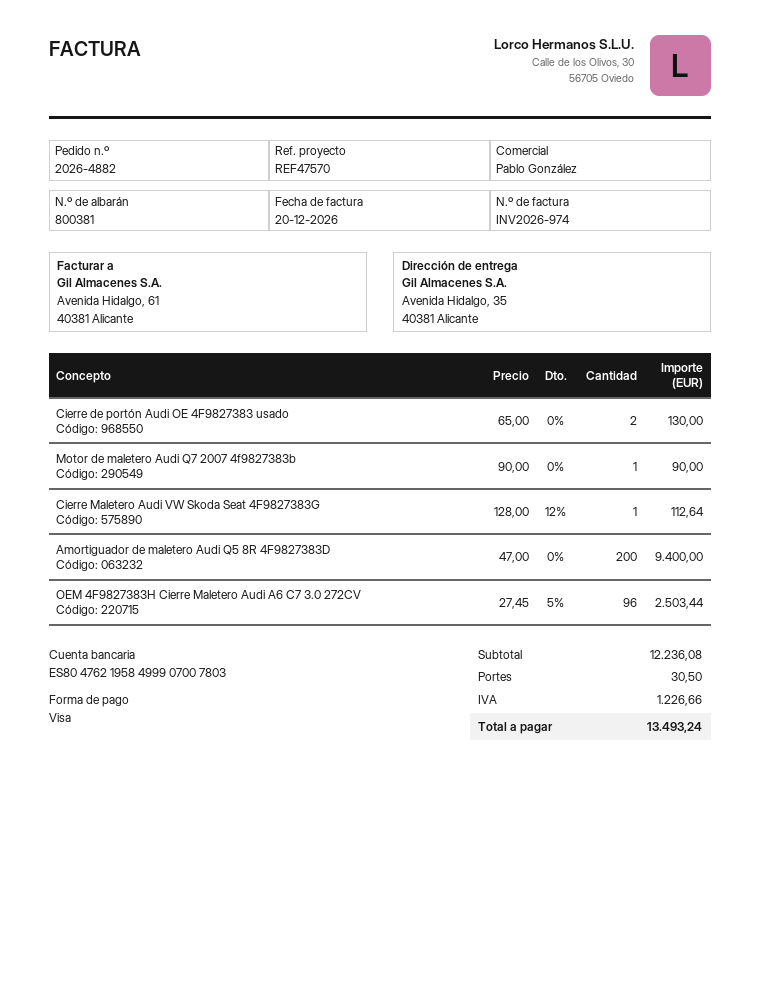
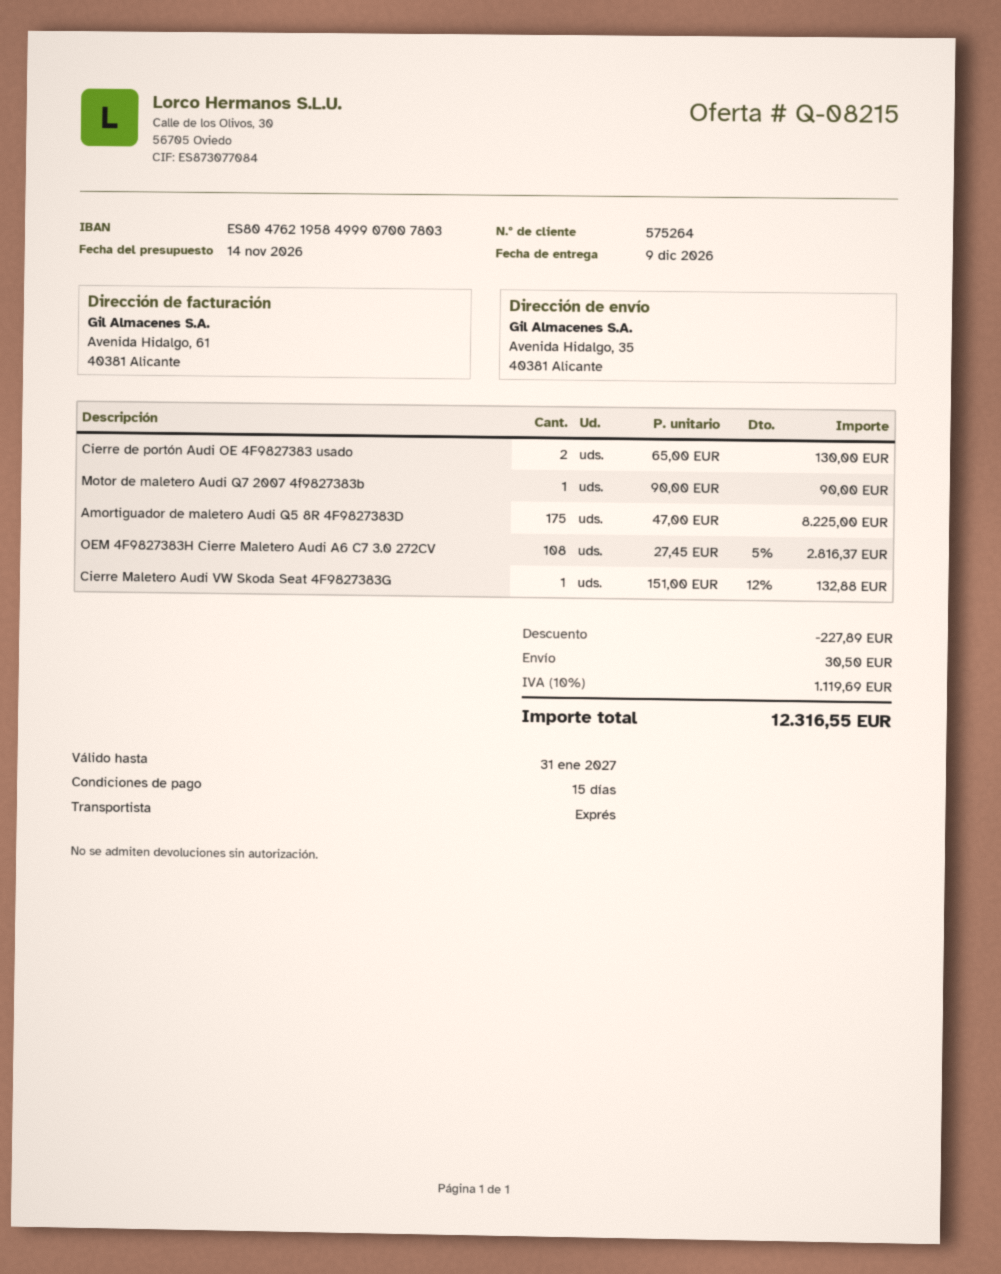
Cierre Maletero Audi VW Skoda Seat 4F9827383G: 1 x 128.00 - 12% = 112.64 -> 1 x 151.00 - 12% = 132.88
Amortiguador de maletero Audi Q5 8R 4F9827383D: 200 x 47.00 = 9400.00 -> 175 x 47.00 = 8225.00
OEM 4F9827383H Cierre Maletero Audi A6 C7 3.0 272CV: 96 x 27.45 - 5% = 2503.44 -> 108 x 27.45 - 5% = 2816.37
discount: none -> 227.89
tax: 1226.66 -> 1119.69
total: 13493.24 -> 12316.55

